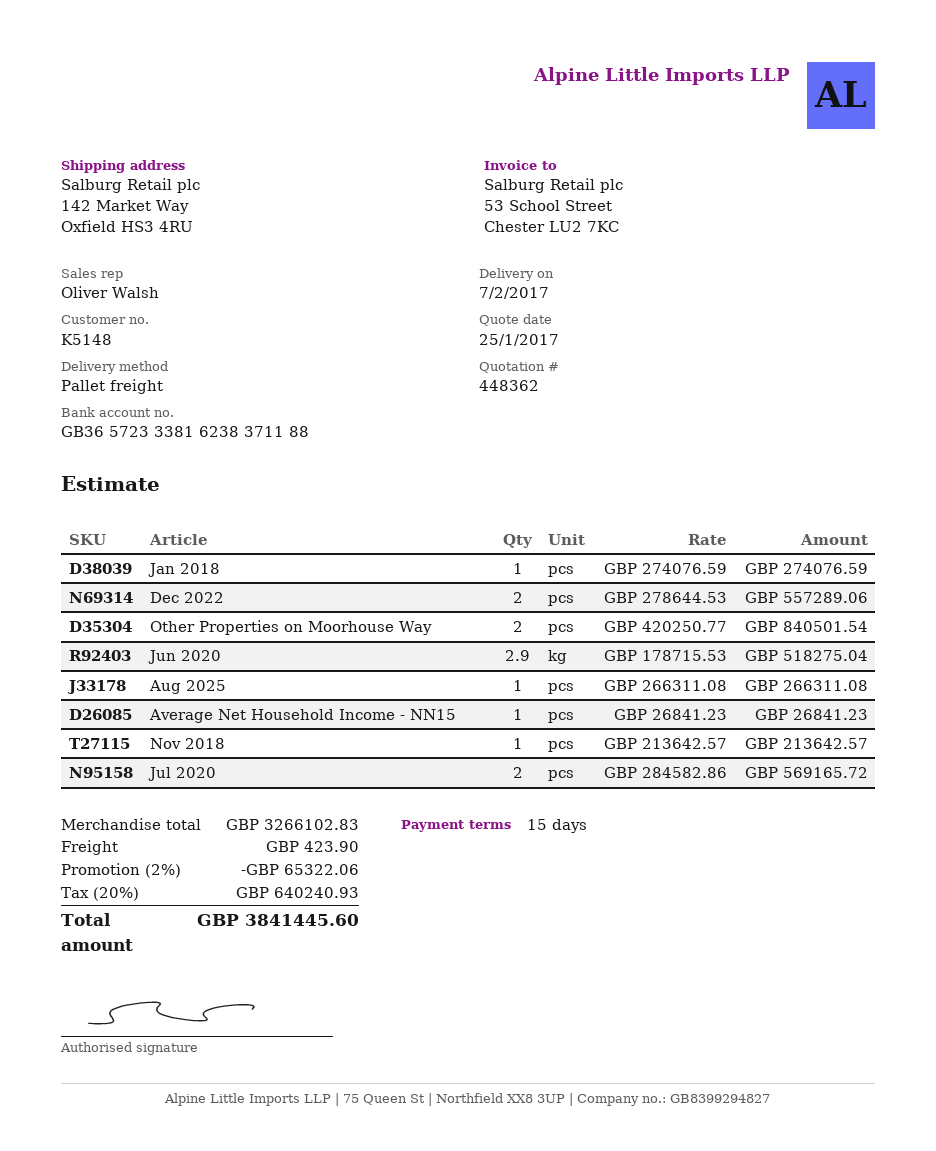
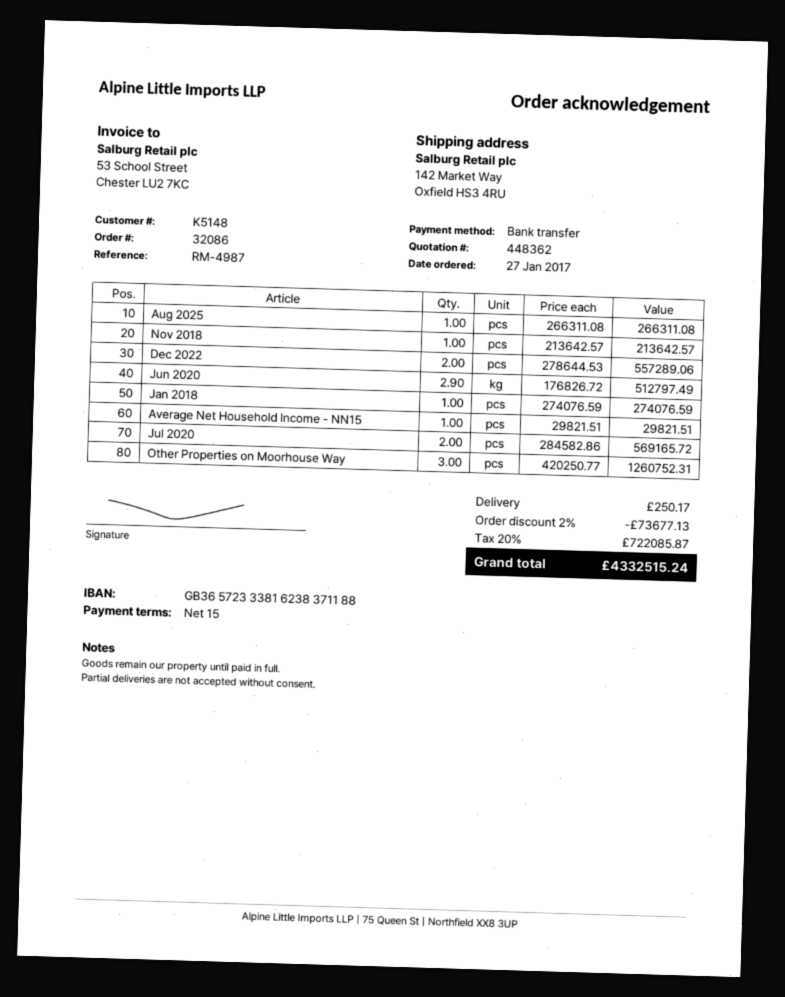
Other Properties on Moorhouse Way: 2 x 420250.77 = 840501.54 -> 3 x 420250.77 = 1260752.31
Jun 2020: 2.9 x 178715.53 = 518275.04 -> 2.9 x 176826.72 = 512797.49
Average Net Household Income - NN15: 1 x 26841.23 = 26841.23 -> 1 x 29821.51 = 29821.51
discount: 2% = 65322.06 -> 2% = 73677.13
shipping: 423.90 -> 250.17
tax: 20% = 640240.93 -> 20% = 722085.87
total: 3841445.60 -> 4332515.24

